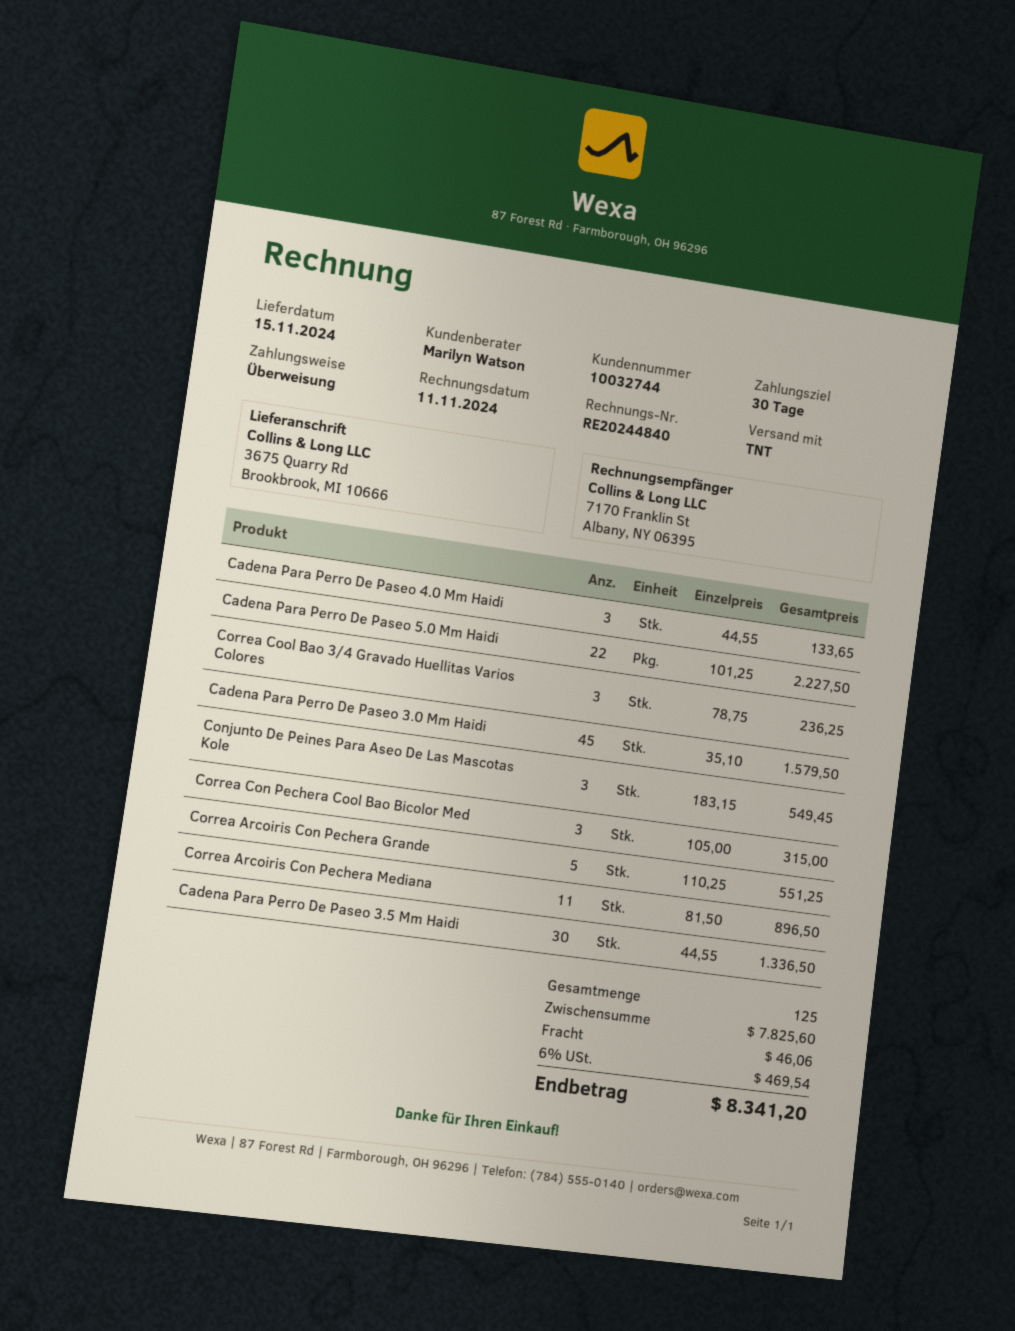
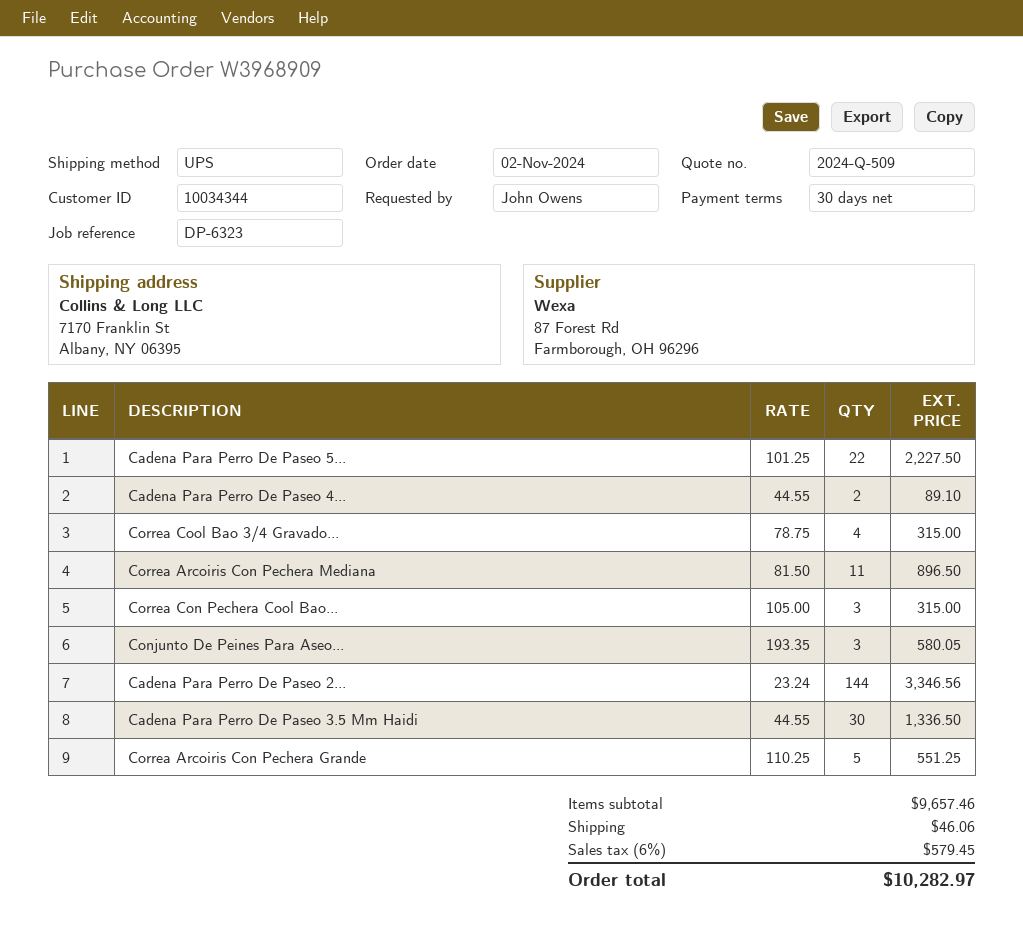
customer number: 10032744 -> 10034344
shipping method: TNT -> UPS
ship to: 3675 Quarry Rd, Brookbrook, MI 10666 -> 7170 Franklin St, Albany, NY 06395
Cadena Para Perro De Paseo 4.0 Mm Haidi: 3 x 44.55 = 133.65 -> 2 x 44.55 = 89.10
Correa Cool Bao 3/4 Gravado Huellitas Varios Colores: 3 x 78.75 = 236.25 -> 4 x 78.75 = 315.00
Cadena Para Perro De Paseo 3.0 Mm Haidi: 45 x 35.10 = 1579.50 -> none
Conjunto De Peines Para Aseo De Las Mascotas Kole: 3 x 183.15 = 549.45 -> 3 x 193.35 = 580.05
Cadena Para Perro De Paseo 2...: none -> 144 x 23.24 = 3346.56
subtotal: 7825.60 -> 9657.46
tax: 6% = 469.54 -> 6% = 579.45
total: 8341.20 -> 10282.97

